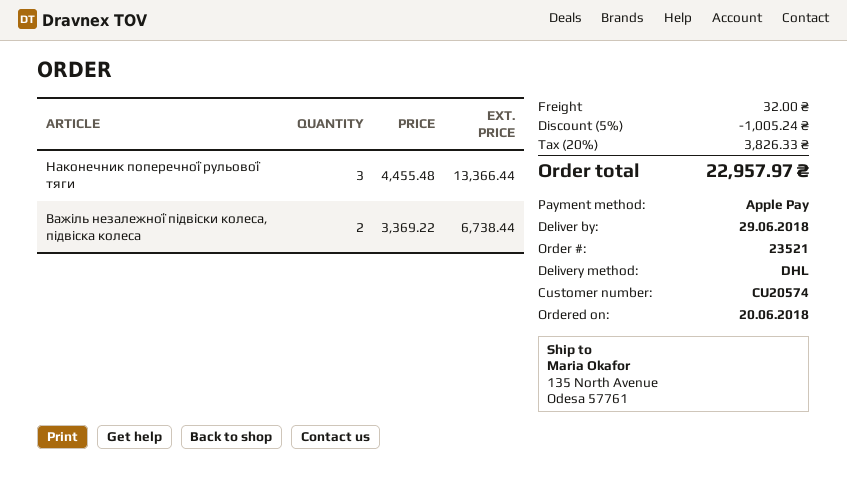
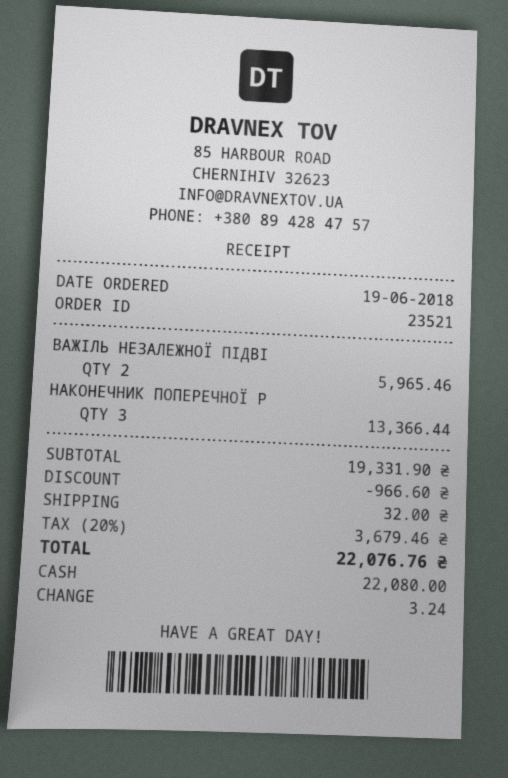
order date: 2018-06-20 -> 2018-06-19
payment method: Apple Pay -> cash
Важіль незалежної підвіски колеса, підвіска колеса: 2 for 6738.44 -> 2 for 5965.46
discount: 1005.24 -> 966.60
tax: 20% = 3826.33 -> 20% = 3679.46
total: 22957.97 -> 22076.76

